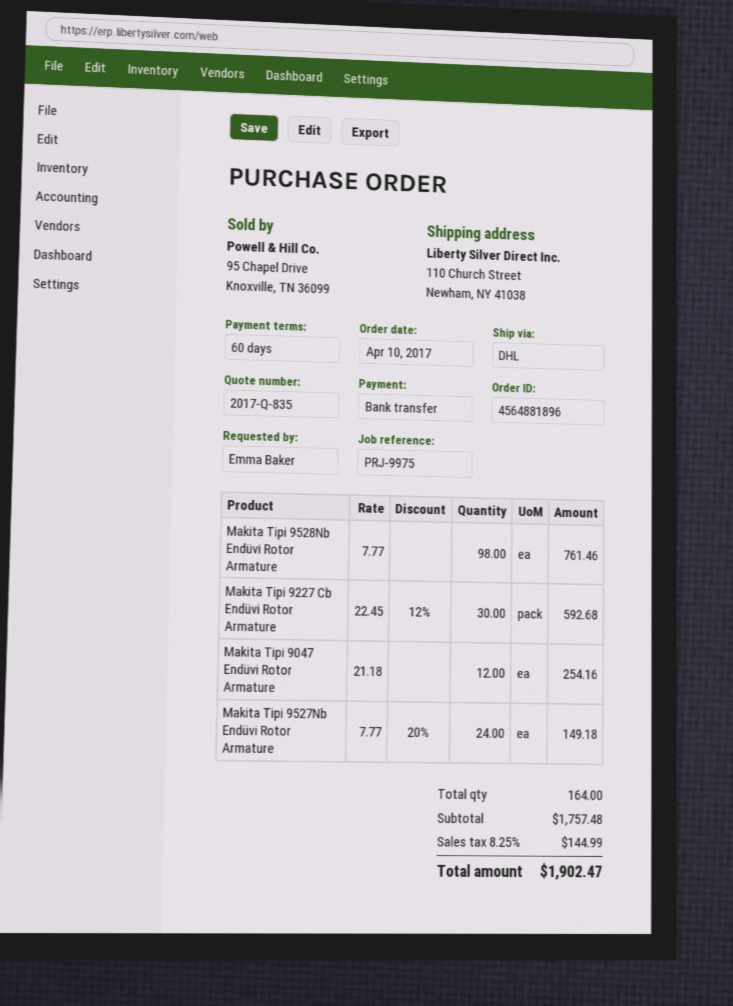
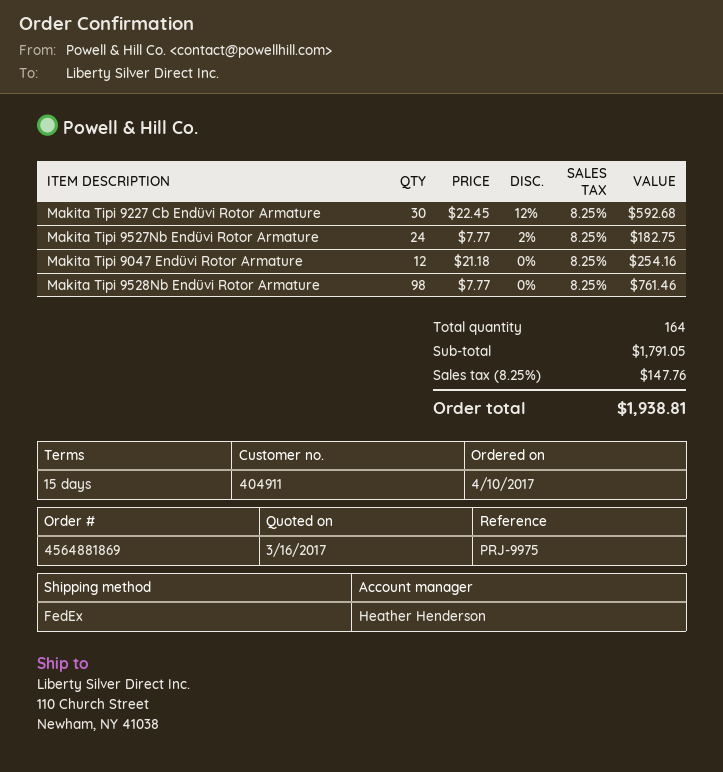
order number: 4564881896 -> 4564881869
payment terms: 60 days -> 15 days
shipping method: DHL -> FedEx
Makita Tipi 9527Nb Endüvi Rotor Armature: 24 x 7.77 - 20% = 149.18 -> 24 x 7.77 - 2% = 182.75
subtotal: 1757.48 -> 1791.05
tax: 8.25% = 144.99 -> 8.25% = 147.76
total: 1902.47 -> 1938.81

